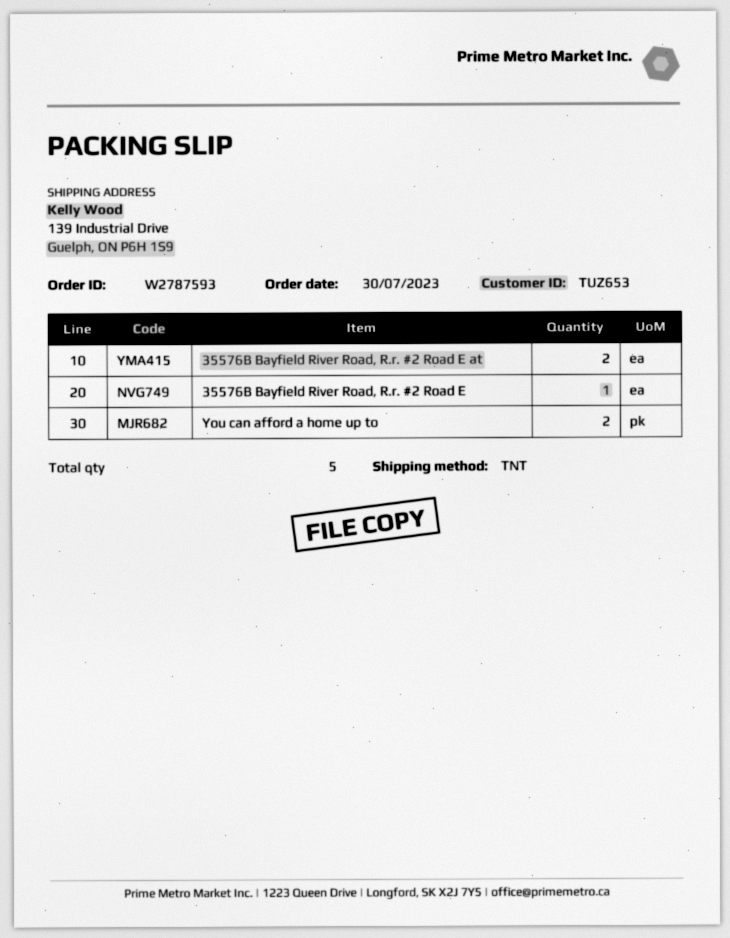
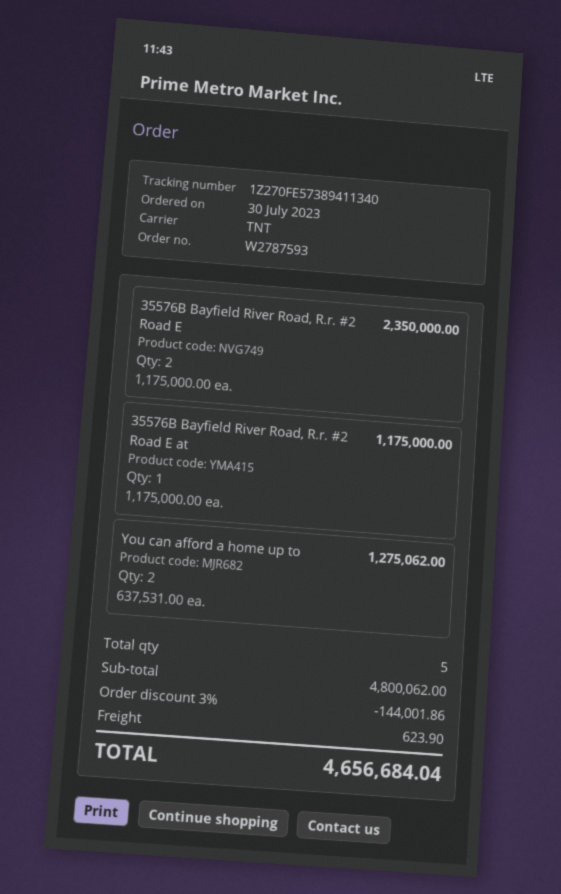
35576B Bayfield River Road, R.r. #2 Road E at: 2 -> 1
35576B Bayfield River Road, R.r. #2 Road E: 1 -> 2

